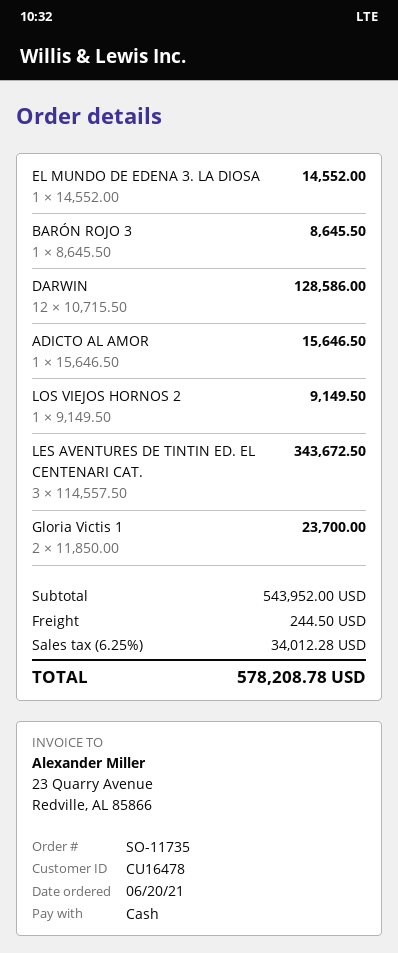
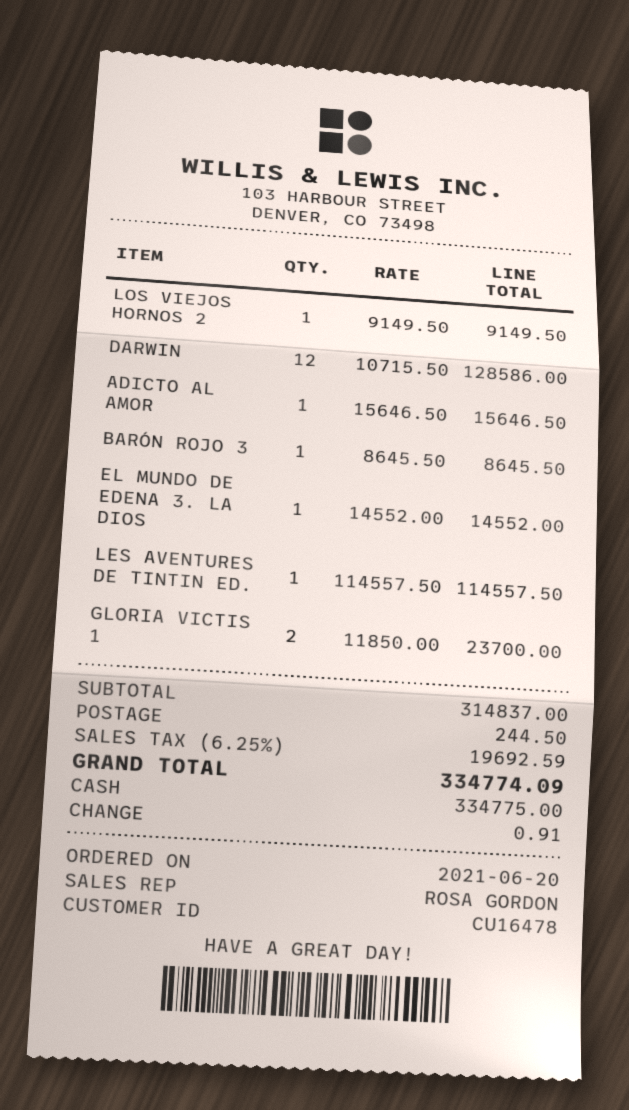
LES AVENTURES DE TINTIN ED. EL CENTENARI CAT.: 3 x 114557.50 = 343672.50 -> 1 x 114557.50 = 114557.50
subtotal: 543952.00 -> 314837.00
tax: 6.25% = 34012.28 -> 6.25% = 19692.59
total: 578208.78 -> 334774.09

